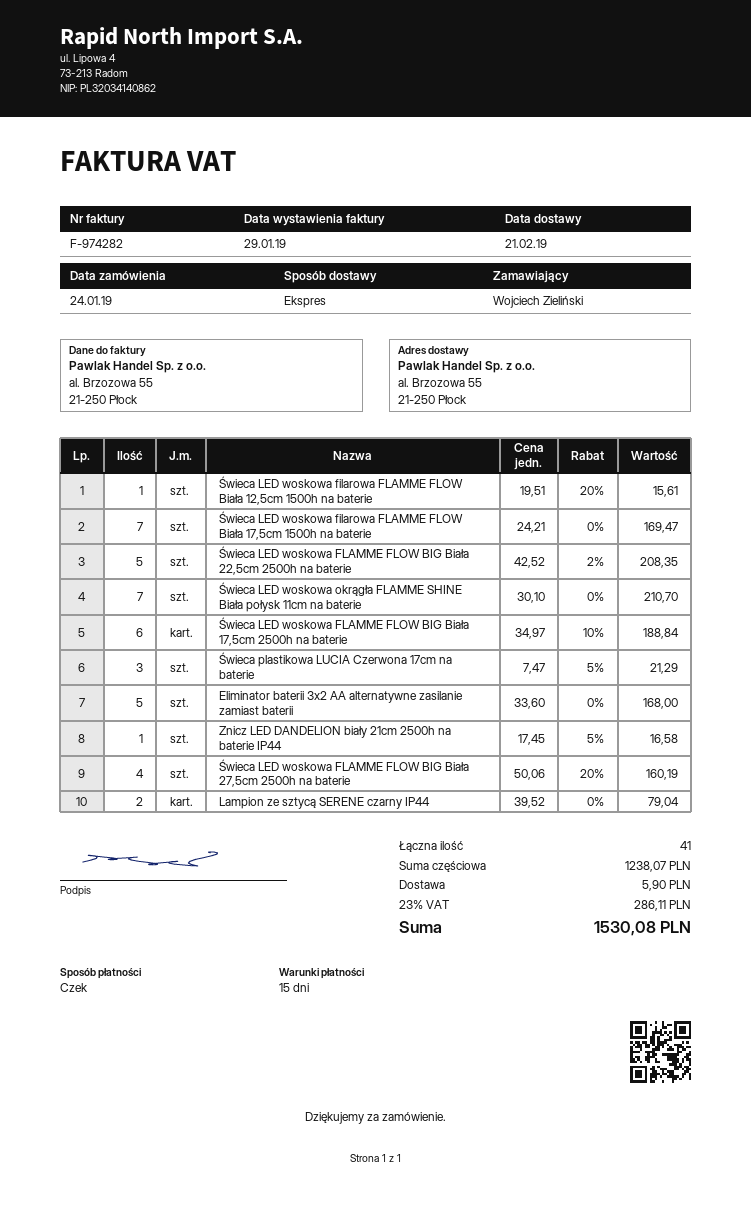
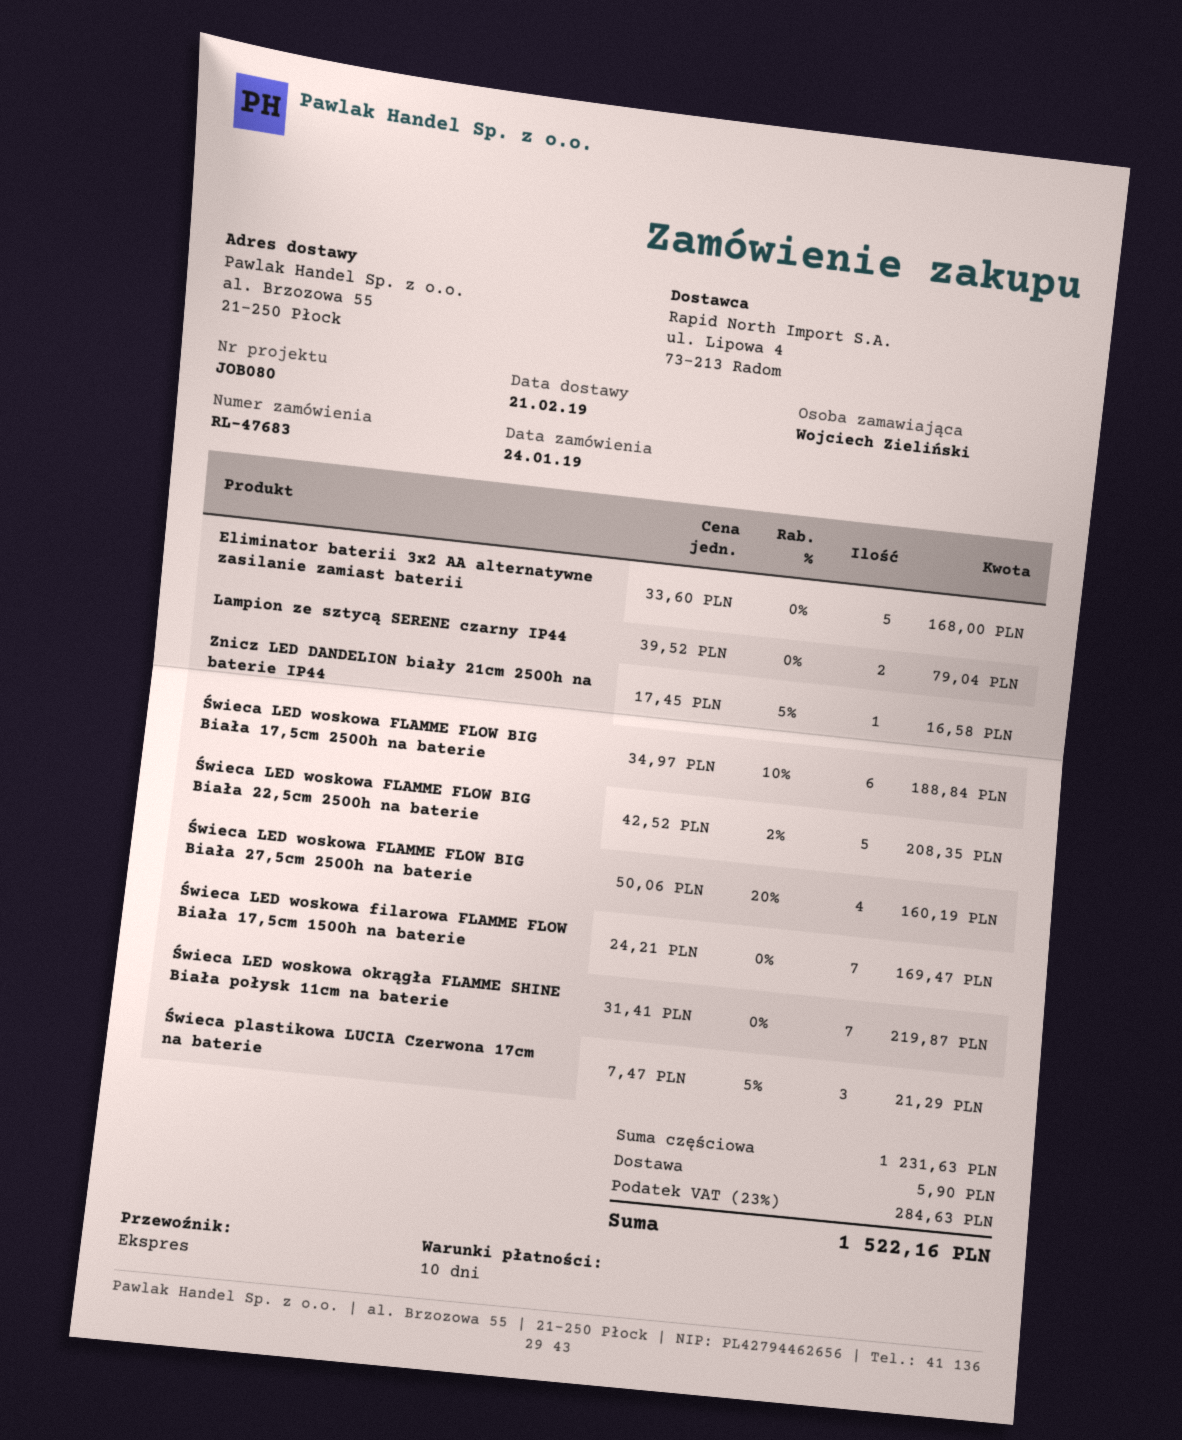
payment terms: 15 days -> 10 days
Świeca LED woskowa filarowa FLAMME FLOW Biała 12,5cm 1500h na baterie: 1 x 19.51 - 20% = 15.61 -> none
Świeca LED woskowa okrągła FLAMME SHINE Biała połysk 11cm na baterie: 7 x 30.10 = 210.70 -> 7 x 31.41 = 219.87
subtotal: 1238.07 -> 1231.63
tax: 23% = 286.11 -> 23% = 284.63
total: 1530.08 -> 1522.16

